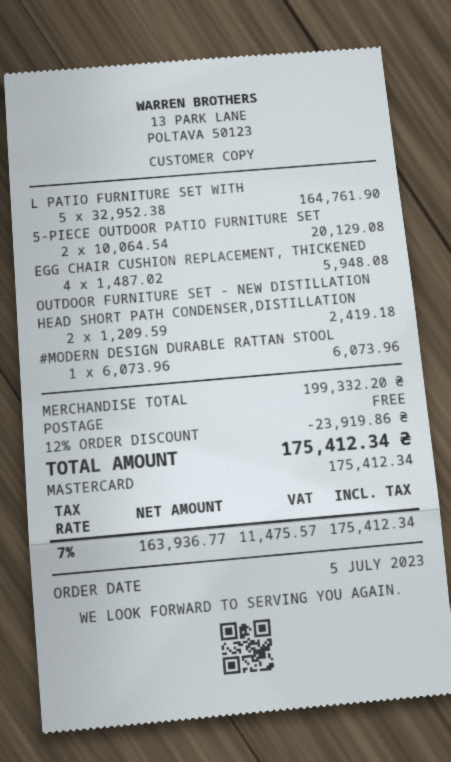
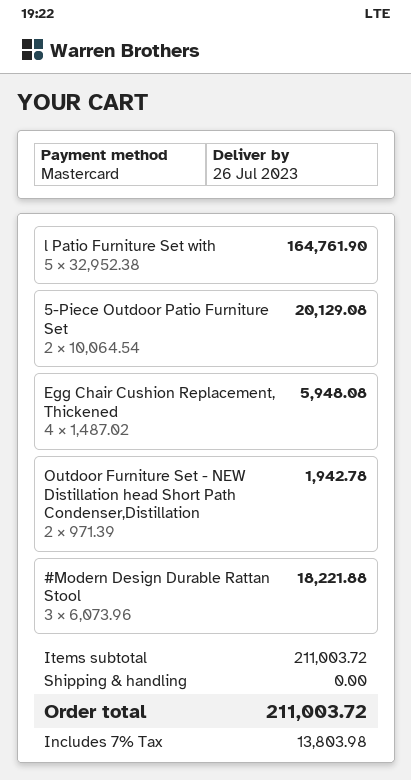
OUTDOOR FURNITURE SET - NEW DISTILLATION HEAD SHORT PATH CONDENSER,DISTILLATION: 2 x 1209.59 = 2419.18 -> 2 x 971.39 = 1942.78
#MODERN DESIGN DURABLE RATTAN STOOL: 1 x 6073.96 = 6073.96 -> 3 x 6073.96 = 18221.88
subtotal: 199332.20 -> 211003.72
discount: 12% = 23919.86 -> none
tax: 7% = 11475.57 -> 7% = 13803.98
total: 175412.34 -> 211003.72

